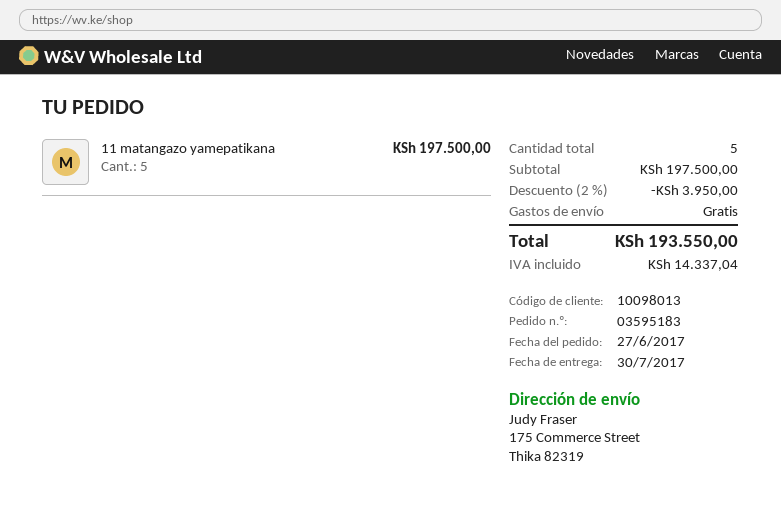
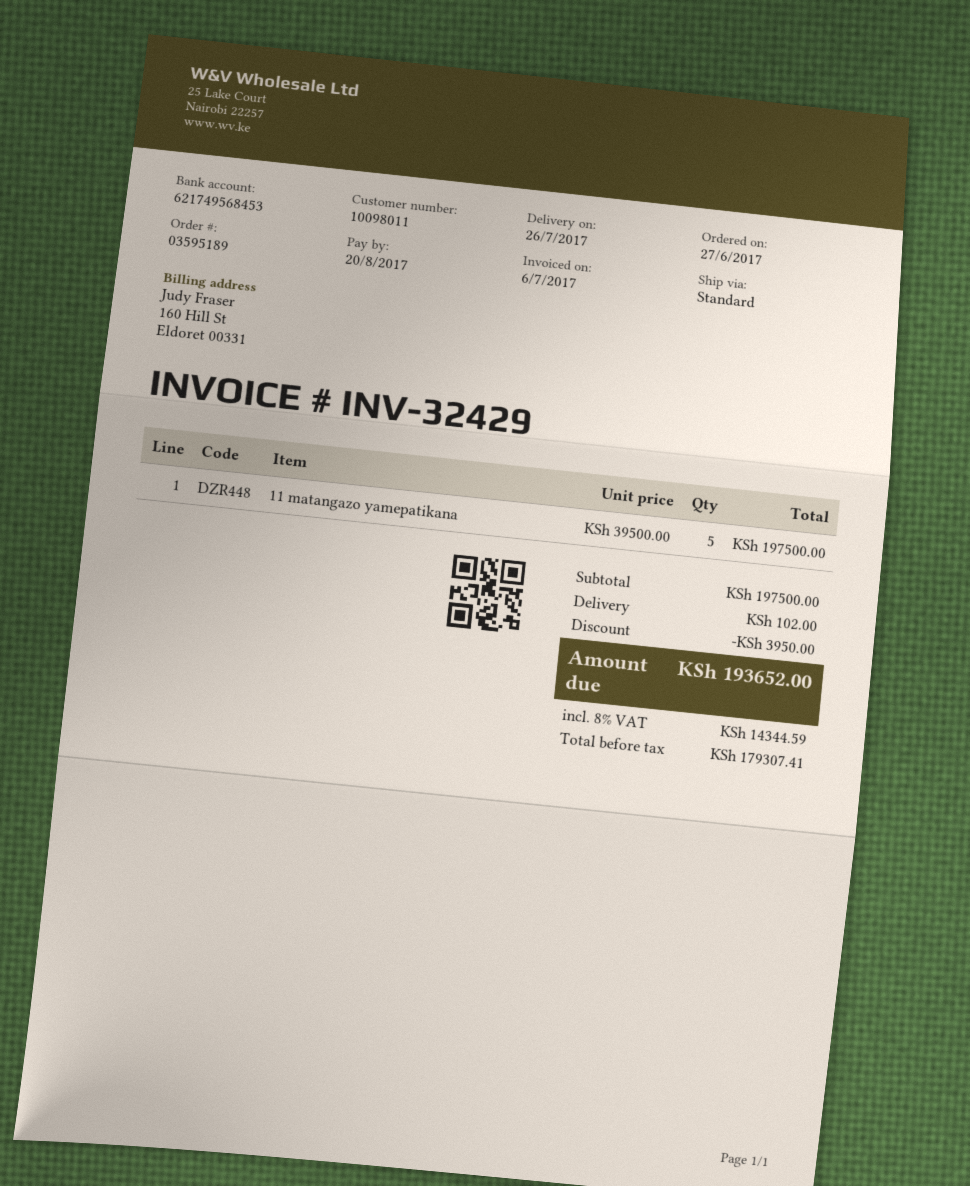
order number: 03595183 -> 03595189
delivery date: 2017-07-30 -> 2017-07-26
customer number: 10098013 -> 10098011
shipping: 0.00 -> 102.00
tax: 14337.04 -> 14344.59
total: 193550.00 -> 193652.00

